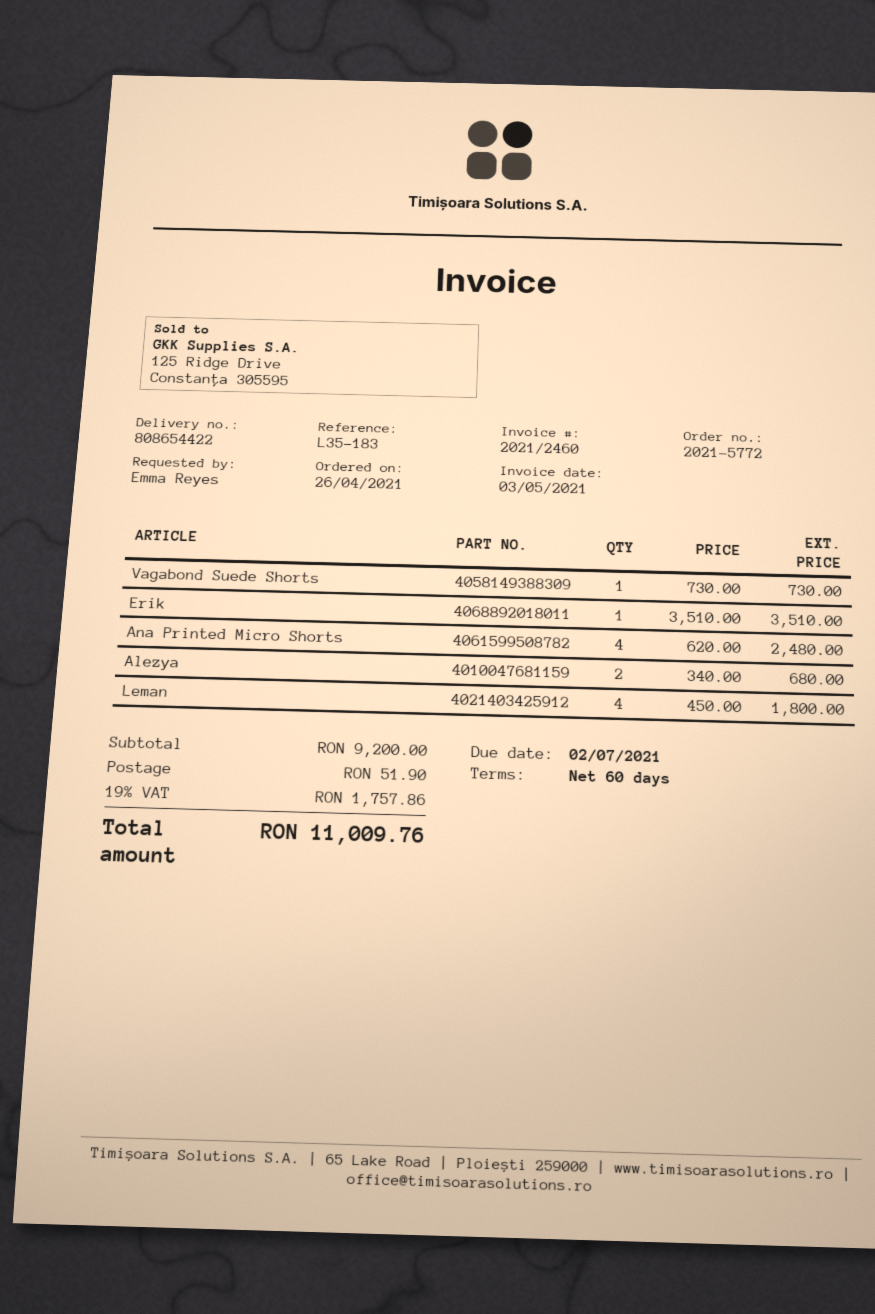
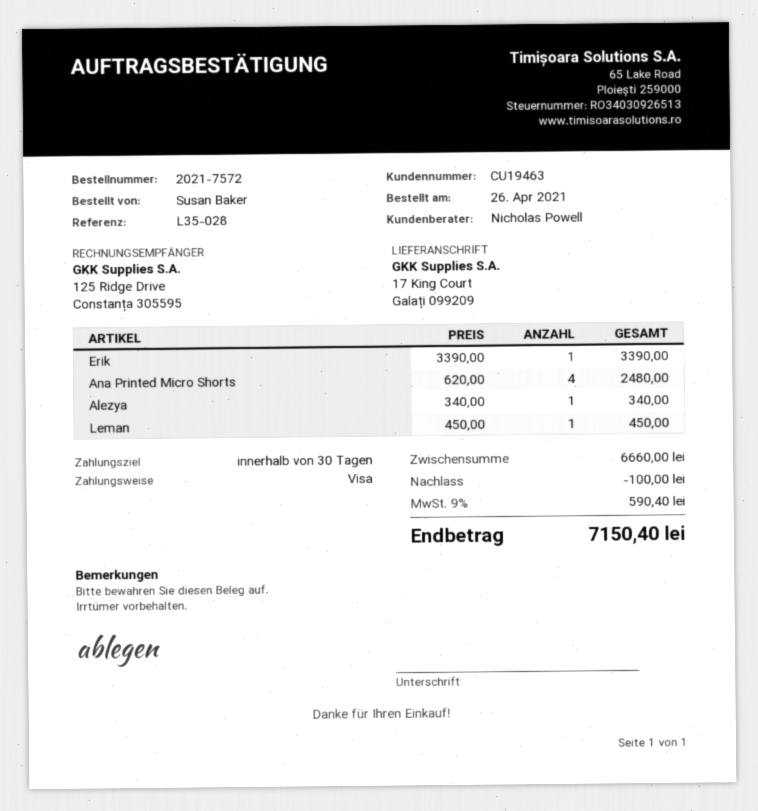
order number: 2021-5772 -> 2021-7572
payment terms: 60 days -> 30 days
reference: L35-183 -> L35-028
ordered by: Emma Reyes -> Susan Baker
Vagabond Suede Shorts: 1 x 730.00 = 730.00 -> none
Erik: 1 x 3510.00 = 3510.00 -> 1 x 3390.00 = 3390.00
Alezya: 2 x 340.00 = 680.00 -> 1 x 340.00 = 340.00
Leman: 4 x 450.00 = 1800.00 -> 1 x 450.00 = 450.00
subtotal: 9200.00 -> 6660.00
discount: none -> 100.00
shipping: 51.90 -> none
tax: 19% = 1757.86 -> 9% = 590.40
total: 11009.76 -> 7150.40

